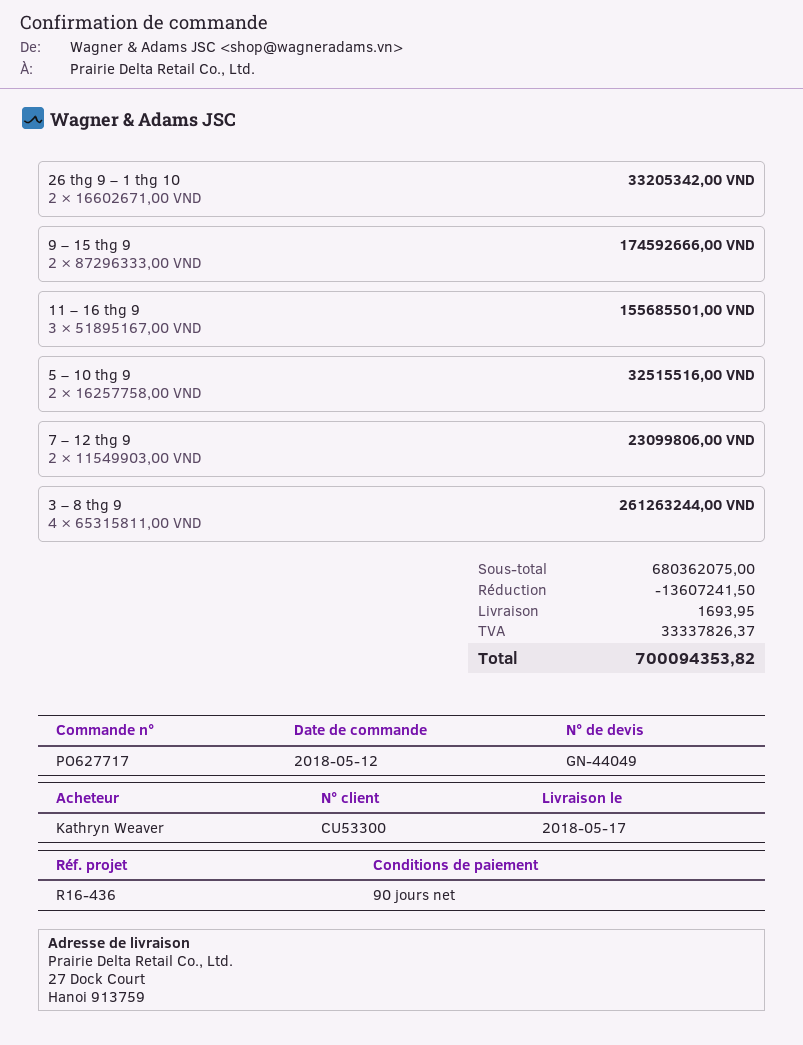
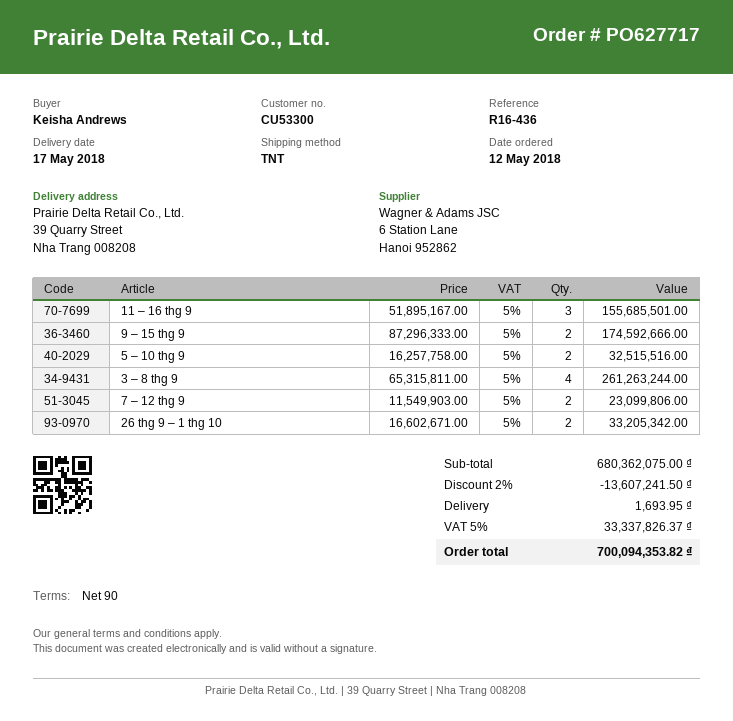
ordered by: Kathryn Weaver -> Keisha Andrews
ship to: 27 Dock Court, Hanoi 913759 -> 39 Quarry Street, Nha Trang 008208

